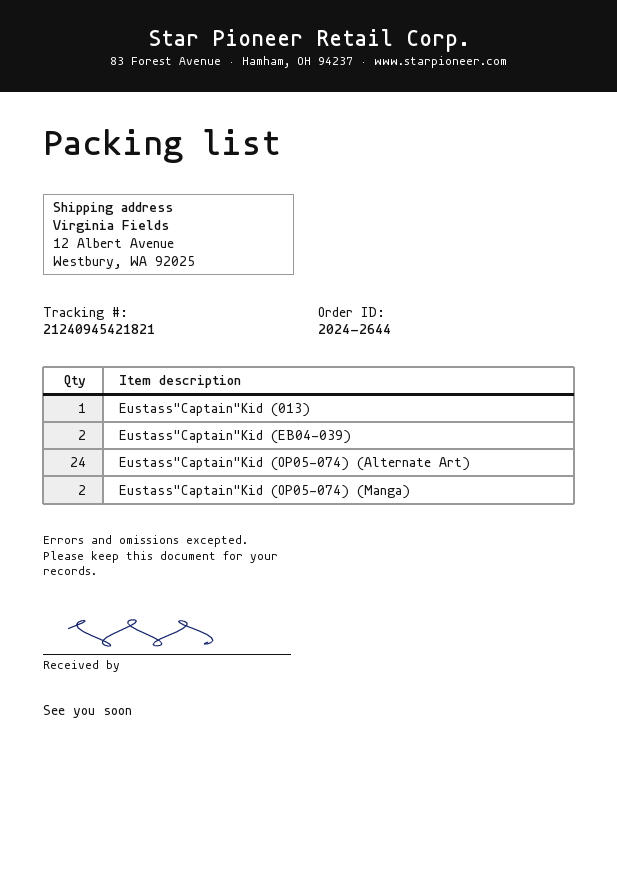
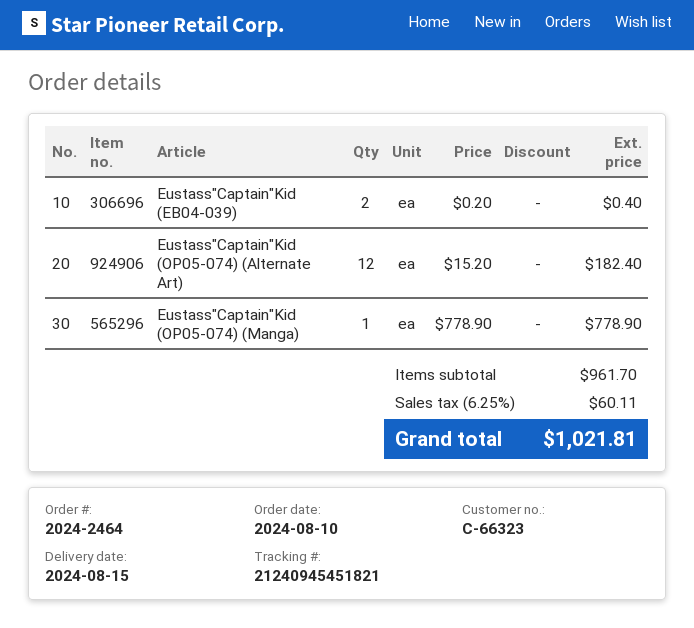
order number: 2024-2644 -> 2024-2464
tracking number: 21240945421821 -> 21240945451821
Eustass"Captain"Kid (013): 1 -> none
Eustass"Captain"Kid (OP05-074) (Alternate Art): 24 -> 12
Eustass"Captain"Kid (OP05-074) (Manga): 2 -> 1

